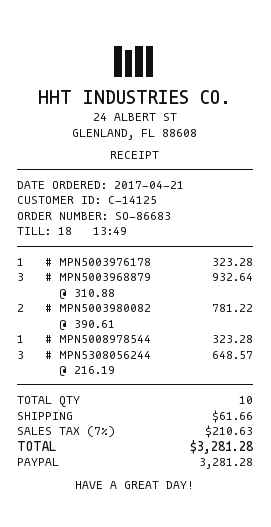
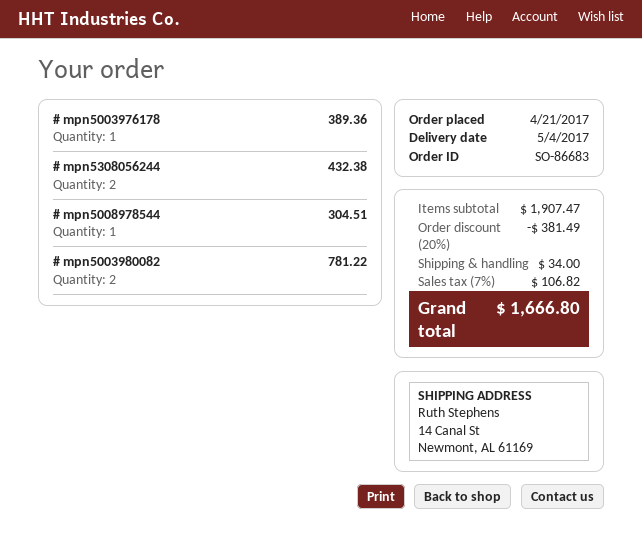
# MPN5003976178: 1 for 323.28 -> 1 for 389.36
# MPN5003968879: 3 for 932.64 -> none
# MPN5008978544: 1 for 323.28 -> 1 for 304.51
# MPN5308056244: 3 for 648.57 -> 2 for 432.38
discount: none -> 20% = 381.49
shipping: 61.66 -> 34.00
tax: 7% = 210.63 -> 7% = 106.82
total: 3281.28 -> 1666.80

